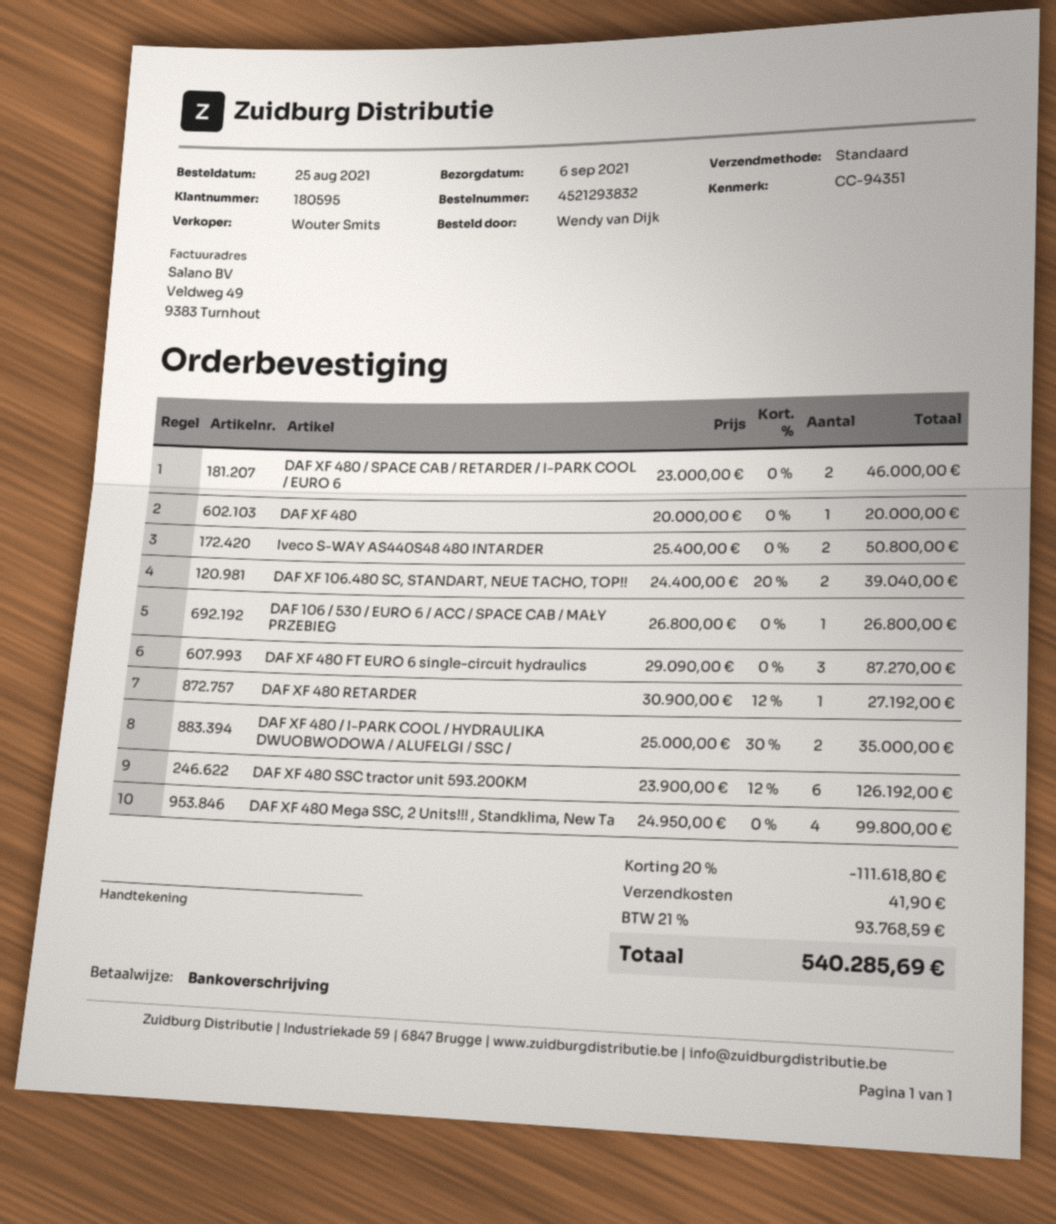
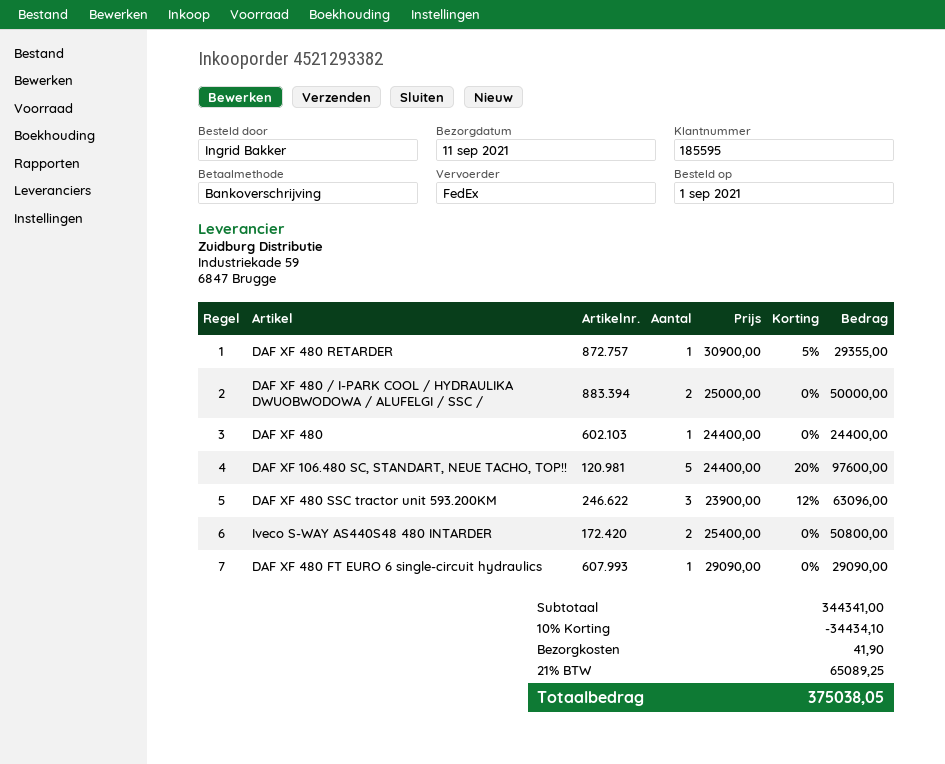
order number: 4521293832 -> 4521293382
order date: 2021-08-25 -> 2021-09-01
delivery date: 2021-09-06 -> 2021-09-11
customer number: 180595 -> 185595
ordered by: Wendy van Dijk -> Ingrid Bakker
shipping method: standard -> FedEx
DAF XF 480 / SPACE CAB / RETARDER / I-PARK COOL / EURO 6: 2 x 23000.00 = 46000.00 -> none
DAF XF 480: 1 x 20000.00 = 20000.00 -> 1 x 24400.00 = 24400.00
DAF XF 106.480 SC, STANDART, NEUE TACHO, TOP!!: 2 x 24400.00 - 20% = 39040.00 -> 5 x 24400.00 - 20% = 97600.00
DAF 106 / 530 / EURO 6 / ACC / SPACE CAB / MAŁY PRZEBIEG: 1 x 26800.00 = 26800.00 -> none
DAF XF 480 FT EURO 6 single-circuit hydraulics: 3 x 29090.00 = 87270.00 -> 1 x 29090.00 = 29090.00
DAF XF 480 RETARDER: 1 x 30900.00 - 12% = 27192.00 -> 1 x 30900.00 - 5% = 29355.00
DAF XF 480 / I-PARK COOL / HYDRAULIKA DWUOBWODOWA / ALUFELGI / SSC /: 2 x 25000.00 - 30% = 35000.00 -> 2 x 25000.00 = 50000.00
DAF XF 480 SSC tractor unit 593.200KM: 6 x 23900.00 - 12% = 126192.00 -> 3 x 23900.00 - 12% = 63096.00
DAF XF 480 Mega SSC, 2 Units!!! , Standklima, New Ta: 4 x 24950.00 = 99800.00 -> none
discount: 20% = 111618.80 -> 10% = 34434.10
tax: 21% = 93768.59 -> 21% = 65089.25
total: 540285.69 -> 375038.05

